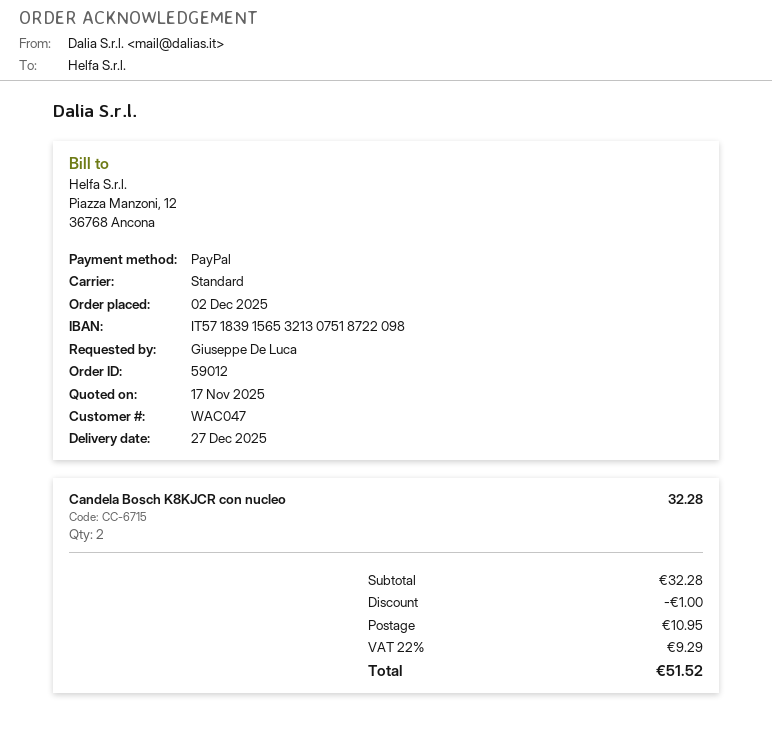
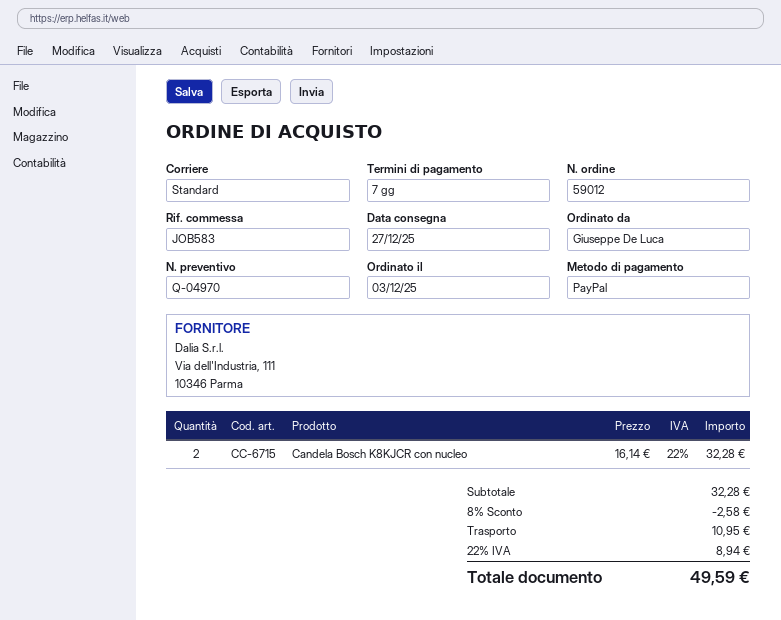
order date: 2025-12-02 -> 2025-12-03
discount: 1.00 -> 2.58
tax: 22% = 9.29 -> 22% = 8.94
total: 51.52 -> 49.59

